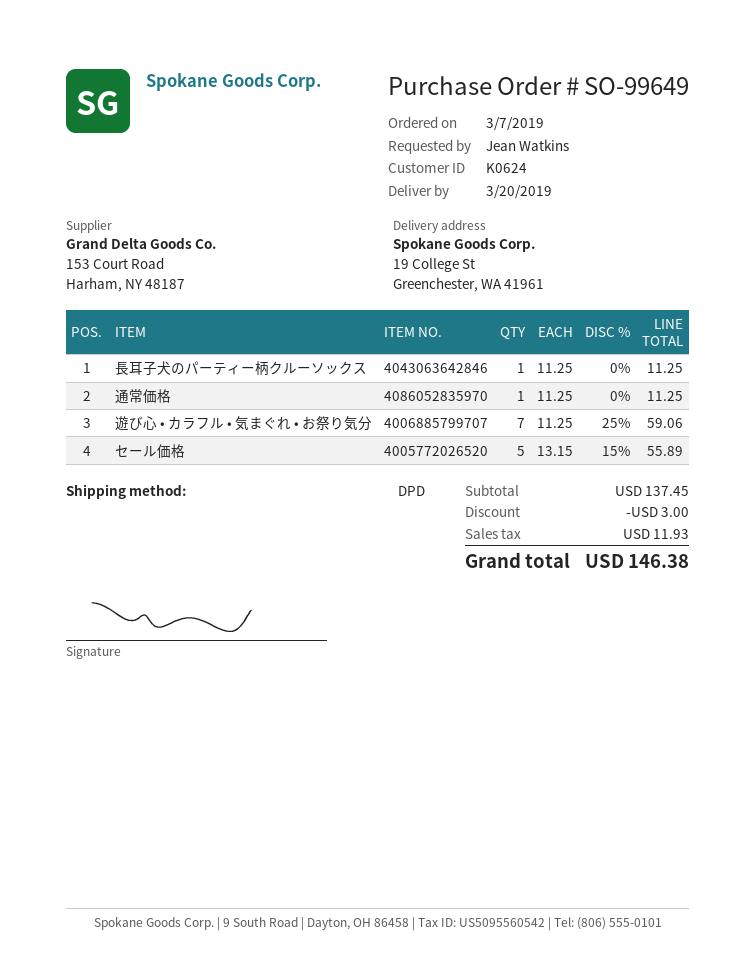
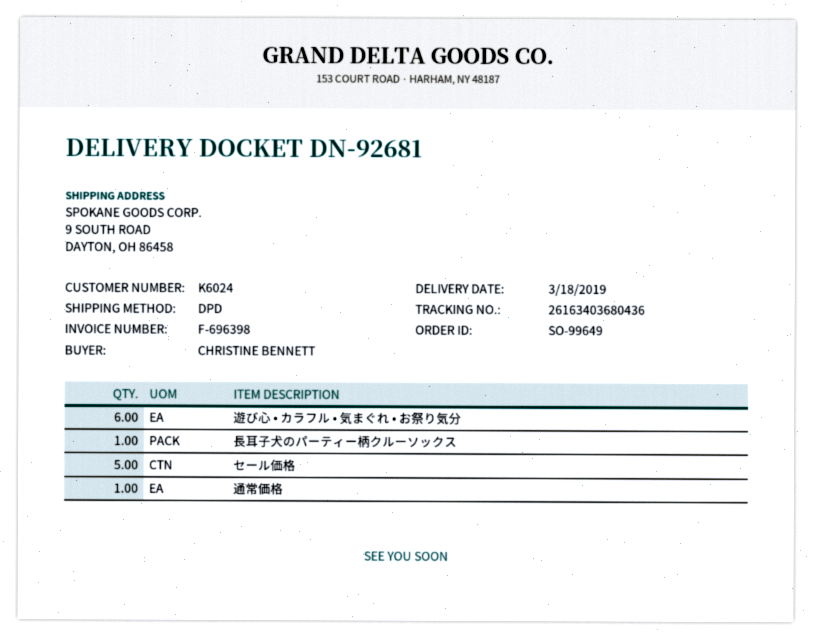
delivery date: 2019-03-20 -> 2019-03-18
customer number: K0624 -> K6024
ordered by: Jean Watkins -> CHRISTINE BENNETT
ship to: 19 College St, Greenchester, WA 41961 -> 9 SOUTH ROAD, DAYTON, OH 86458
遊び心 • カラフル • 気まぐれ • お祭り気分: 7 -> 6

